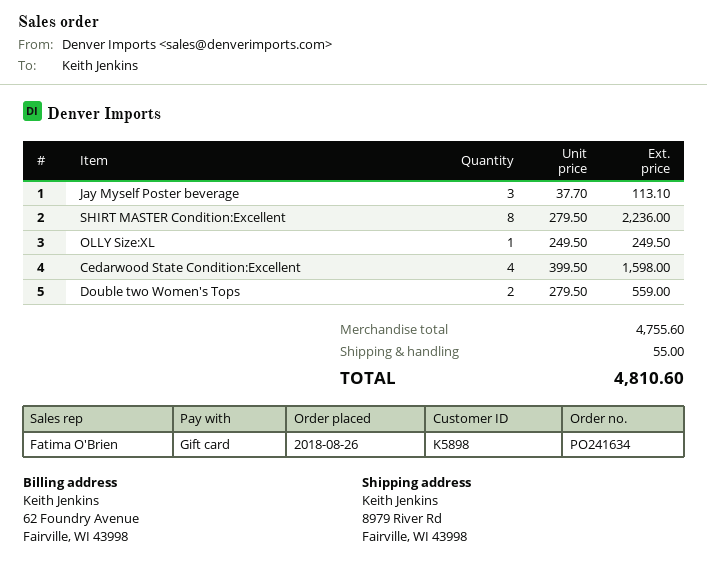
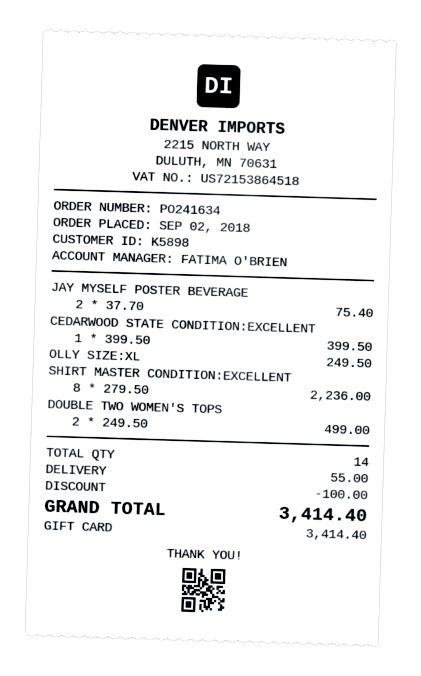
order date: 2018-08-26 -> 2018-09-02
Jay Myself Poster beverage: 3 x 37.70 = 113.10 -> 2 x 37.70 = 75.40
Cedarwood State Condition:Excellent: 4 x 399.50 = 1598.00 -> 1 x 399.50 = 399.50
Double two Women's Tops: 2 x 279.50 = 559.00 -> 2 x 249.50 = 499.00
discount: none -> 100.00
total: 4810.60 -> 3414.40

